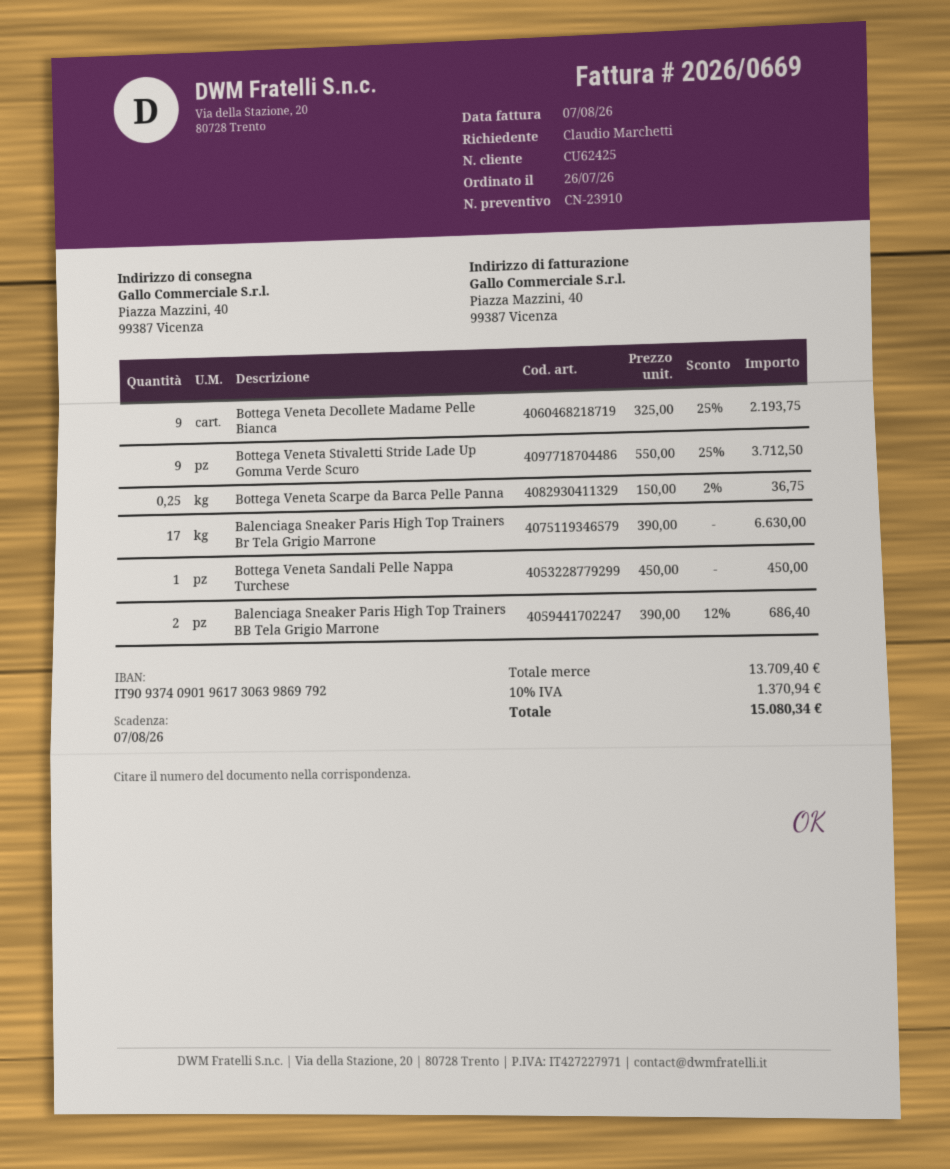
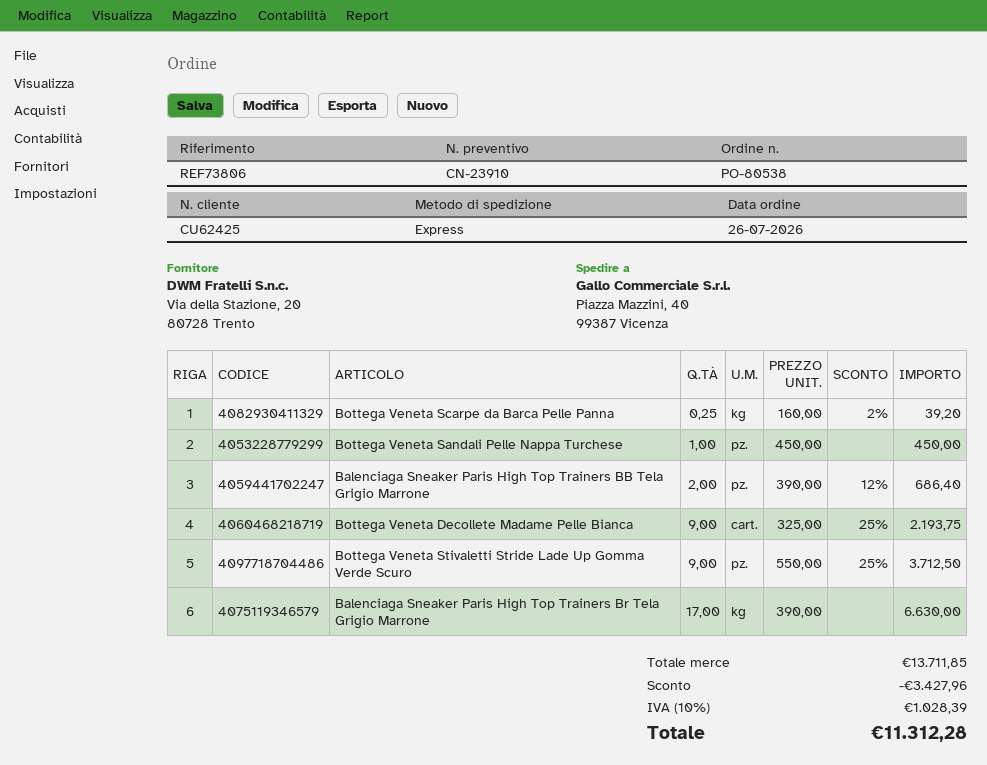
Bottega Veneta Scarpe da Barca Pelle Panna: 0.25 x 150.00 - 2% = 36.75 -> 0.25 x 160.00 - 2% = 39.20
subtotal: 13709.40 -> 13711.85
discount: none -> 3427.96
tax: 10% = 1370.94 -> 10% = 1028.39
total: 15080.34 -> 11312.28

